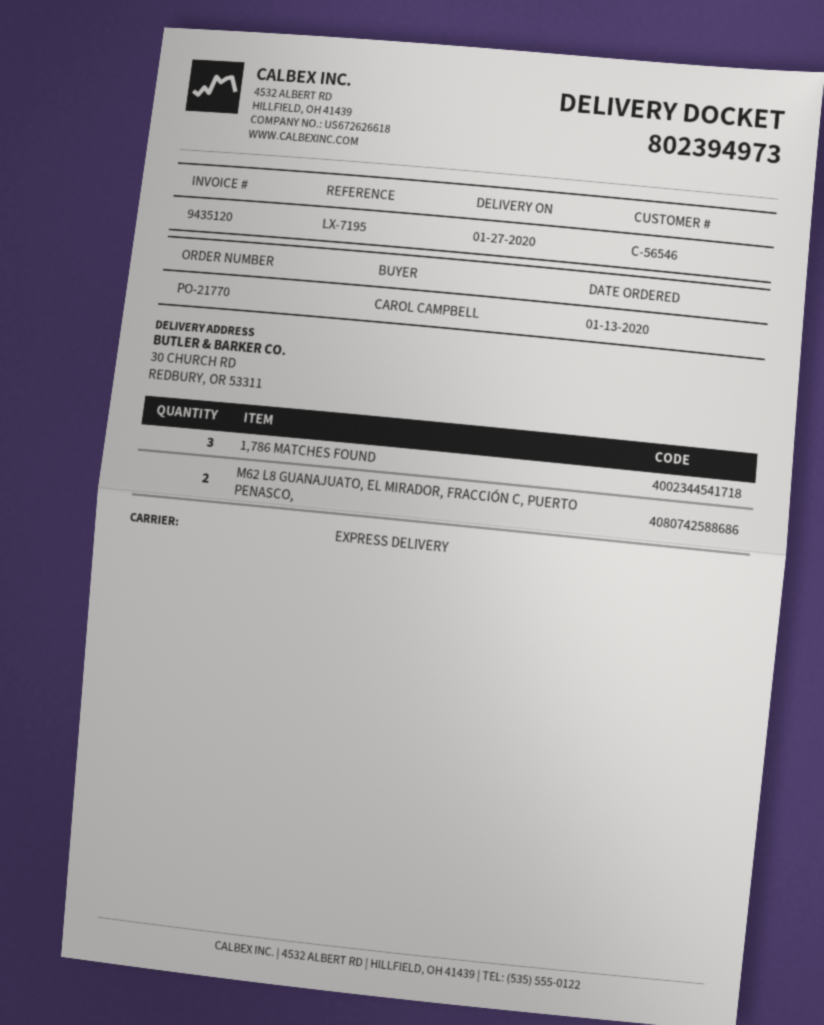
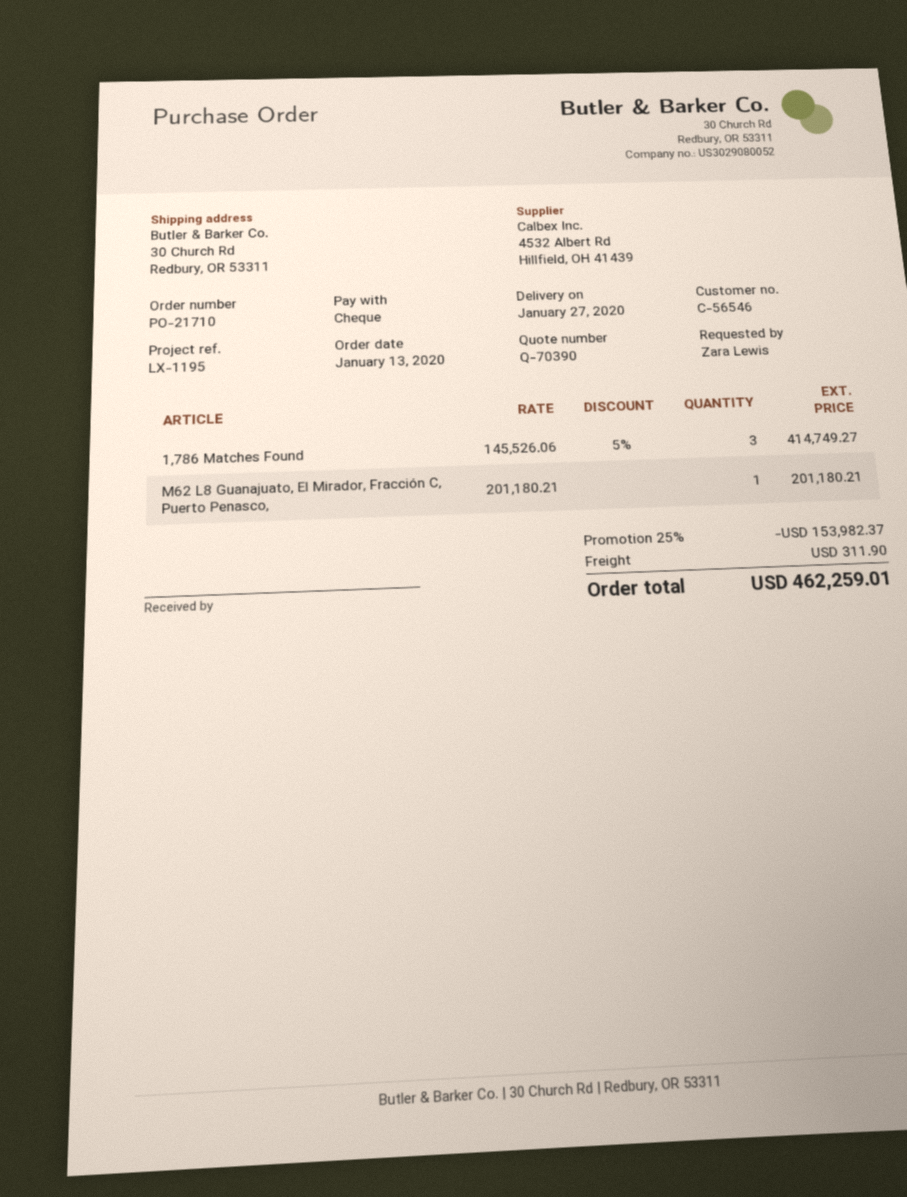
order number: PO-21770 -> PO-21710
reference: LX-7195 -> LX-1195
ordered by: CAROL CAMPBELL -> Zara Lewis
M62 L8 GUANAJUATO, EL MIRADOR, FRACCIÓN C, PUERTO PENASCO,: 2 -> 1

